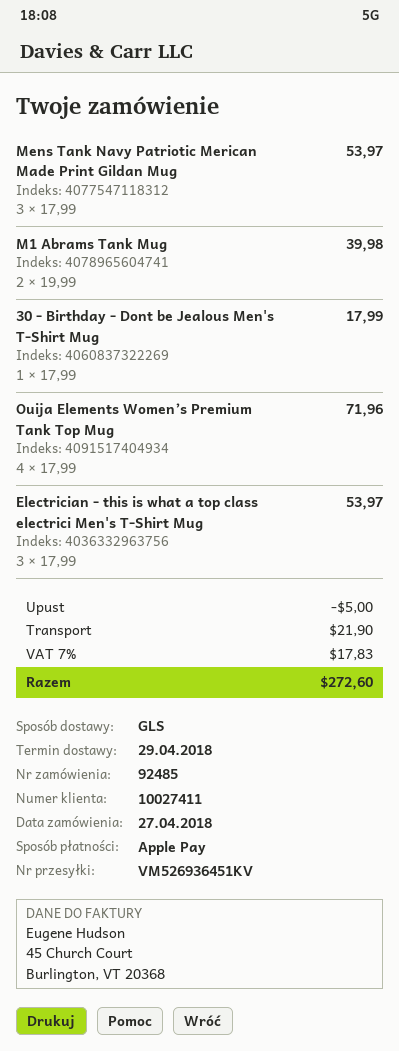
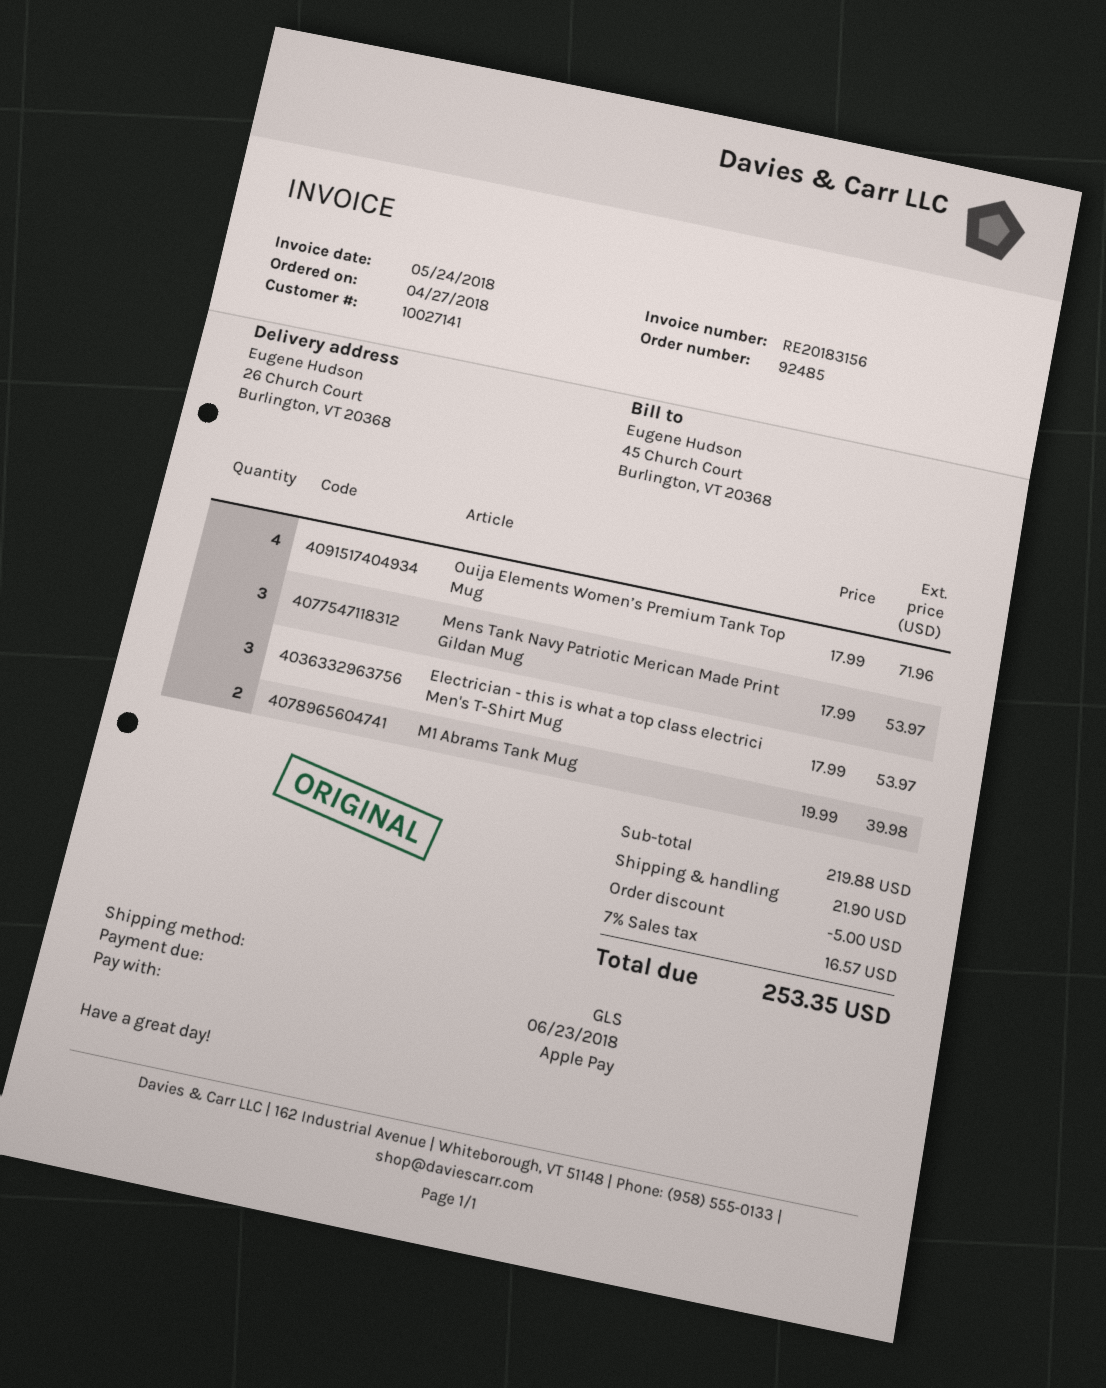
customer number: 10027411 -> 10027141
30 - Birthday - Dont be Jealous Men's T-Shirt Mug: 1 x 17.99 = 17.99 -> none
tax: 7% = 17.83 -> 7% = 16.57
total: 272.60 -> 253.35

